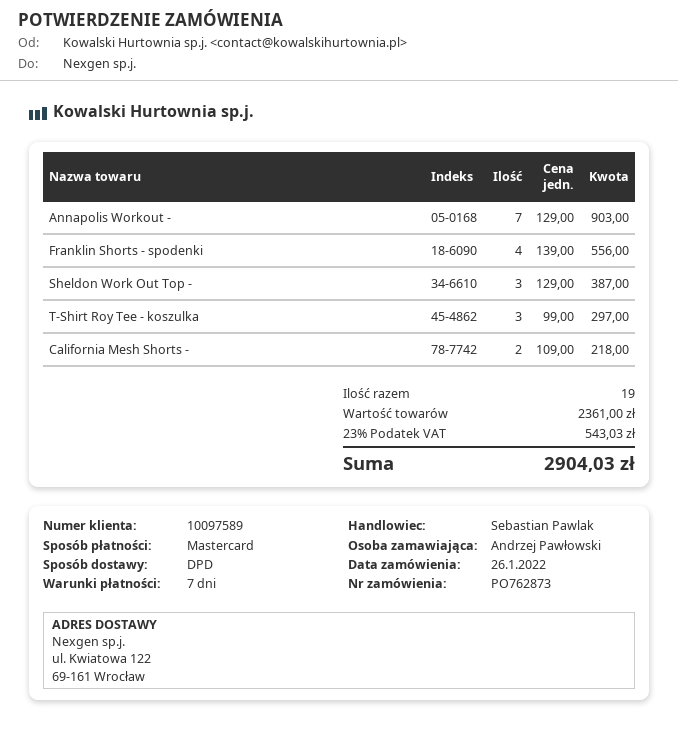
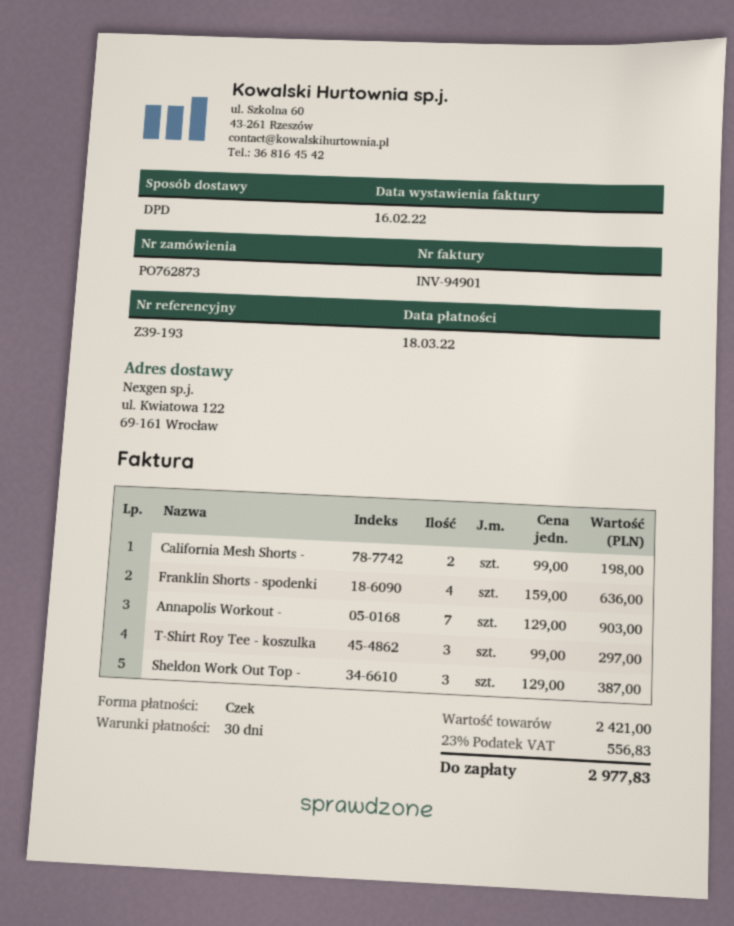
payment terms: 7 days -> 30 days
payment method: Mastercard -> cheque
Franklin Shorts - spodenki: 4 x 139.00 = 556.00 -> 4 x 159.00 = 636.00
California Mesh Shorts -: 2 x 109.00 = 218.00 -> 2 x 99.00 = 198.00
subtotal: 2361.00 -> 2421.00
tax: 23% = 543.03 -> 23% = 556.83
total: 2904.03 -> 2977.83

